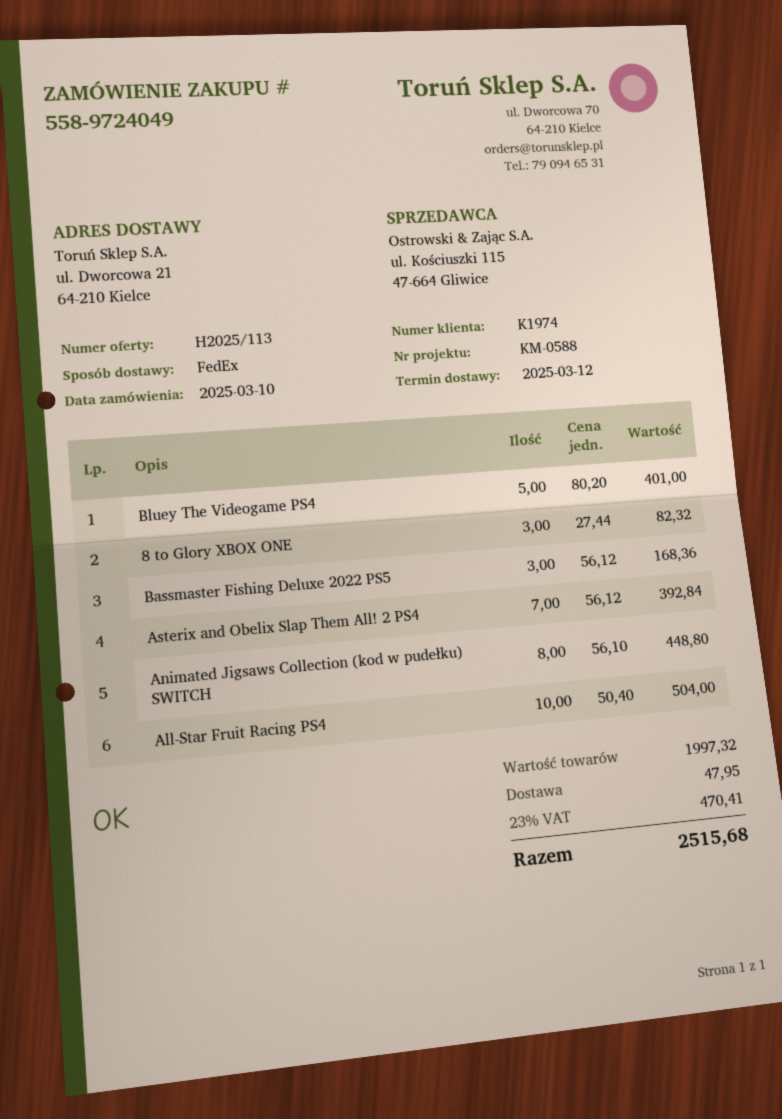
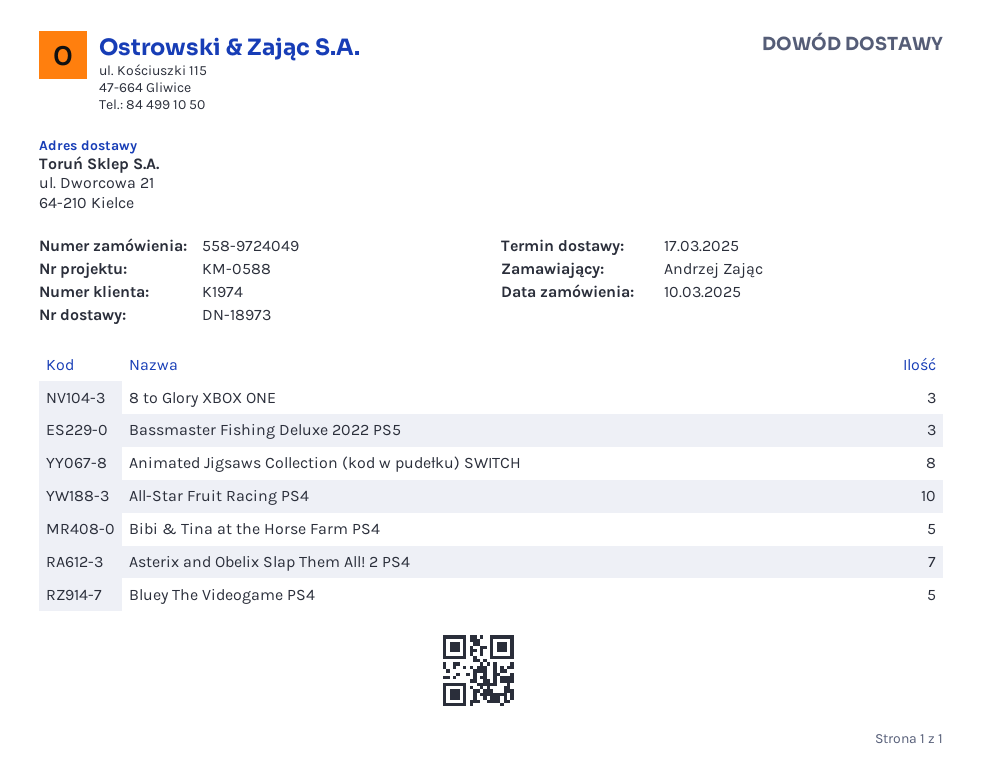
delivery date: 2025-03-12 -> 2025-03-17
Bibi & Tina at the Horse Farm PS4: none -> 5

